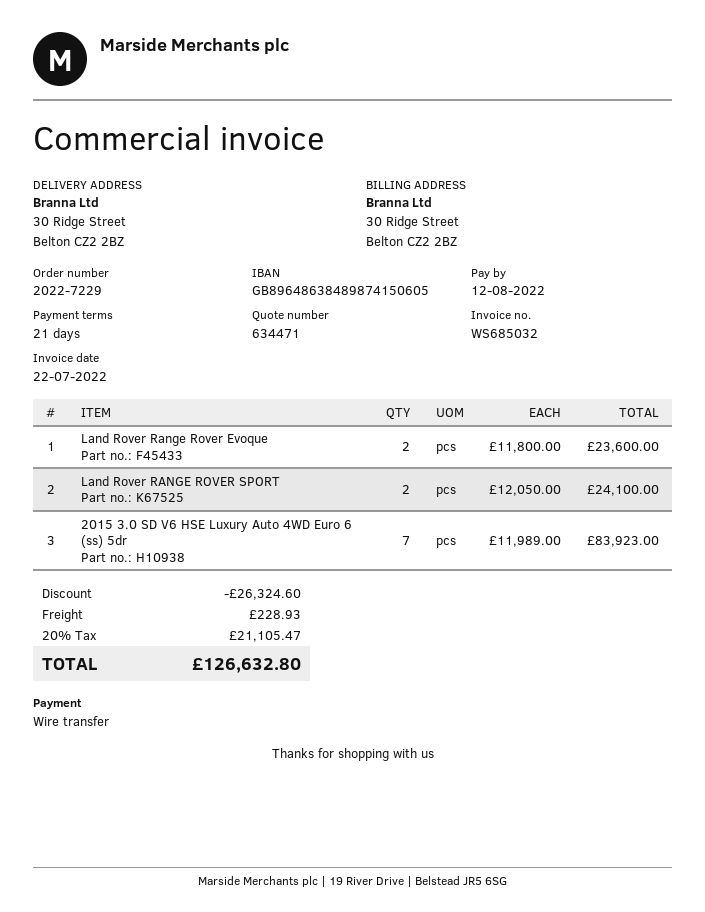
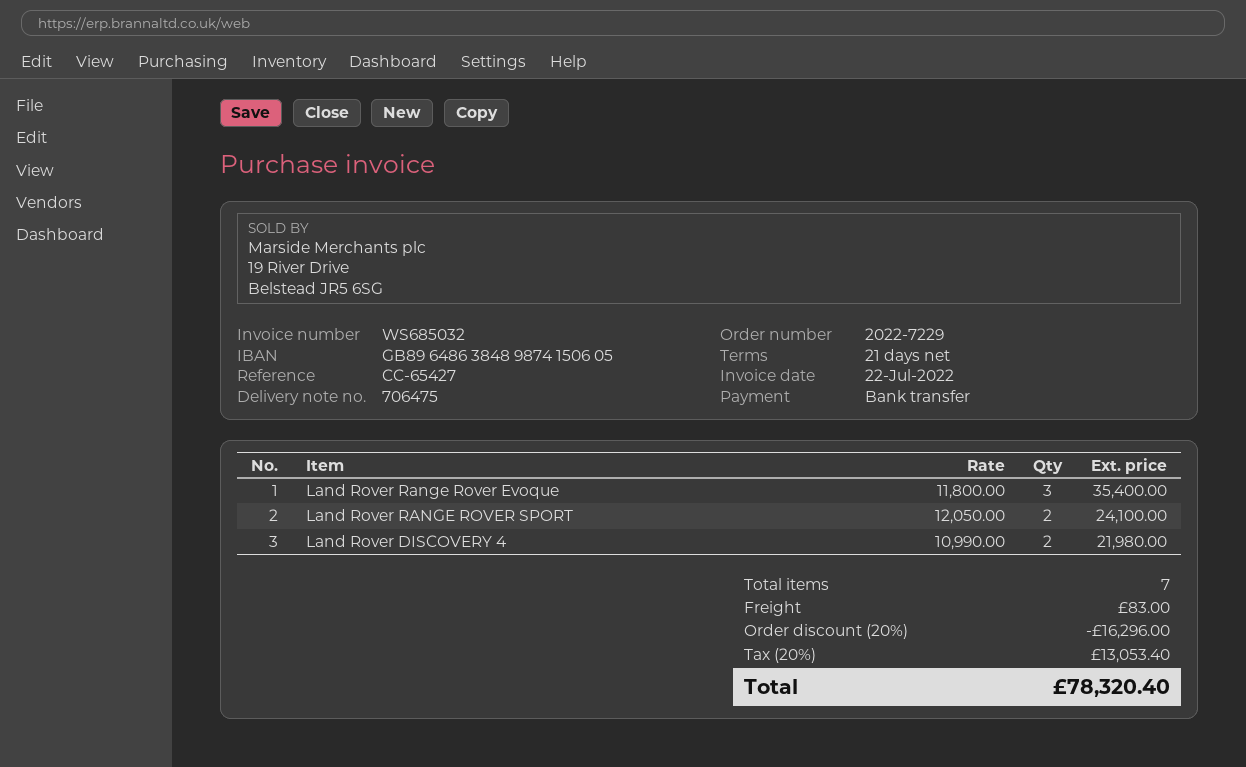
Land Rover Range Rover Evoque: 2 x 11800.00 = 23600.00 -> 3 x 11800.00 = 35400.00
2015 3.0 SD V6 HSE Luxury Auto 4WD Euro 6 (ss) 5dr: 7 x 11989.00 = 83923.00 -> none
Land Rover DISCOVERY 4: none -> 2 x 10990.00 = 21980.00
discount: 26324.60 -> 16296.00
shipping: 228.93 -> 83.00
tax: 20% = 21105.47 -> 20% = 13053.40
total: 126632.80 -> 78320.40

